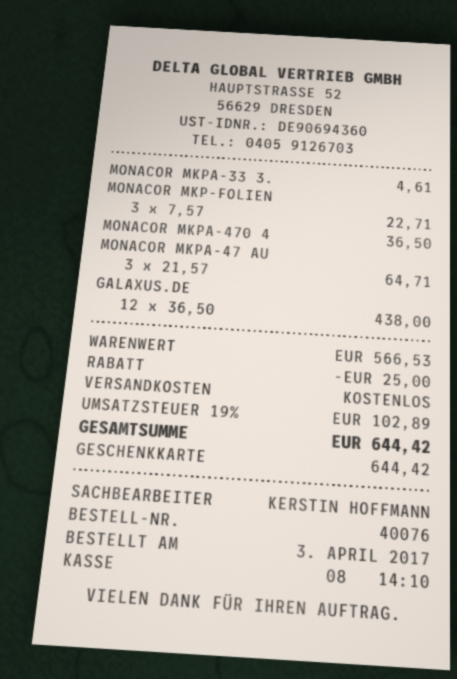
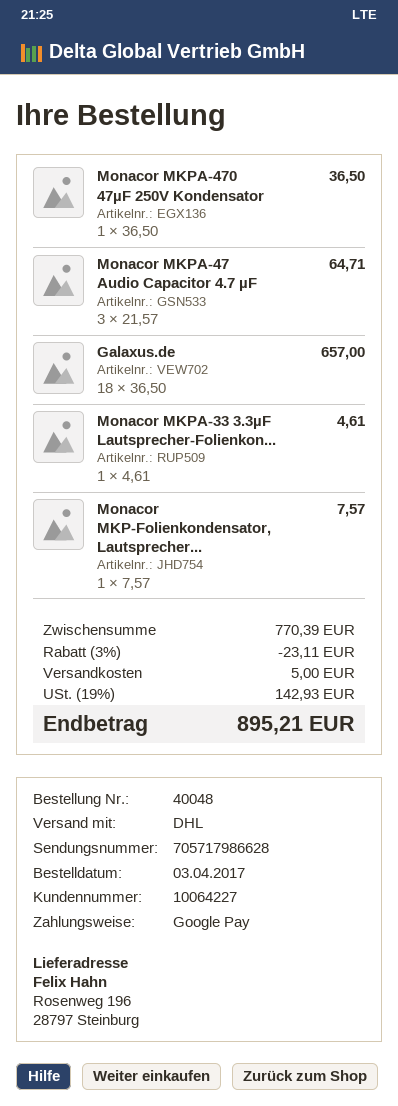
order number: 40076 -> 40048
payment method: gift card -> Google Pay
MONACOR MKP-FOLIEN: 3 x 7.57 = 22.71 -> 1 x 7.57 = 7.57
GALAXUS.DE: 12 x 36.50 = 438.00 -> 18 x 36.50 = 657.00
subtotal: 566.53 -> 770.39
discount: 25.00 -> 23.11
shipping: 0.00 -> 5.00
tax: 19% = 102.89 -> 19% = 142.93
total: 644.42 -> 895.21

